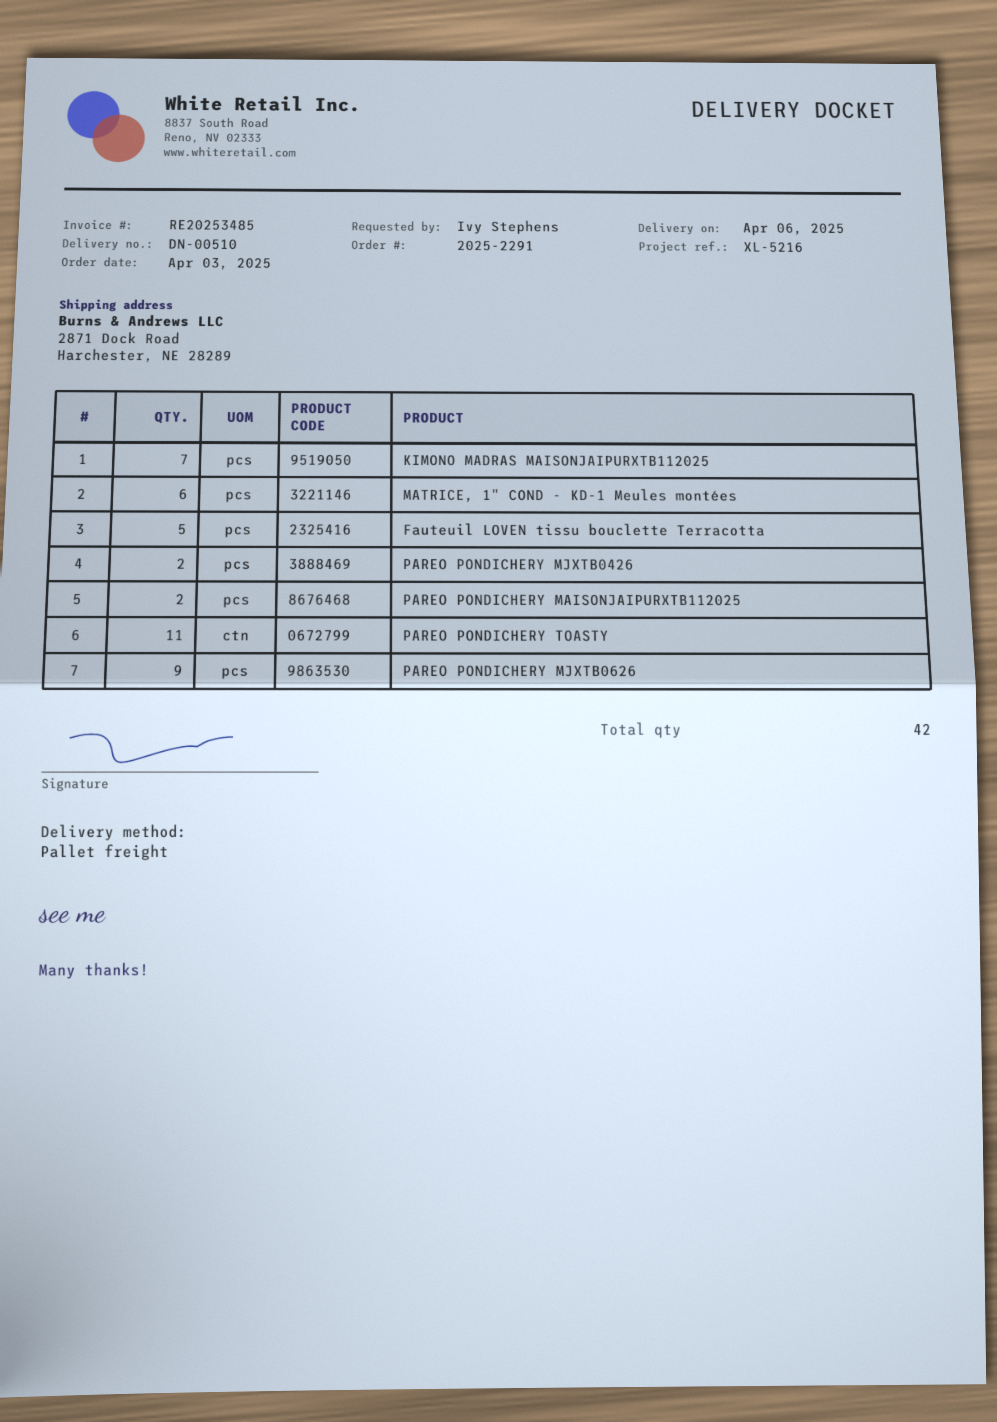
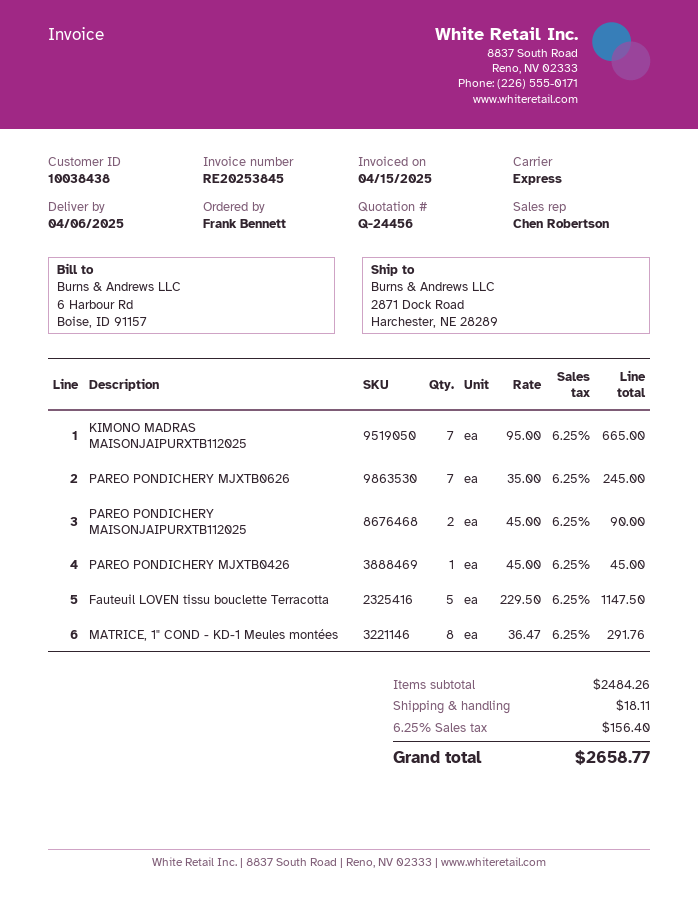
invoice number: RE20253485 -> RE20253845
ordered by: Ivy Stephens -> Frank Bennett
shipping method: pallet freight -> express
MATRICE, 1" COND - KD-1 Meules montées: 6 -> 8
PAREO PONDICHERY MJXTB0426: 2 -> 1
PAREO PONDICHERY TOASTY: 11 -> none
PAREO PONDICHERY MJXTB0626: 9 -> 7

